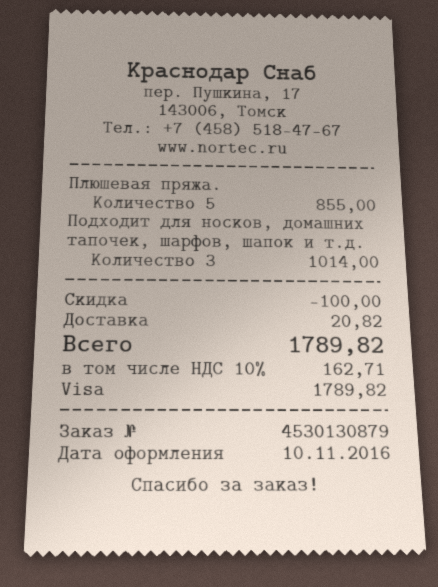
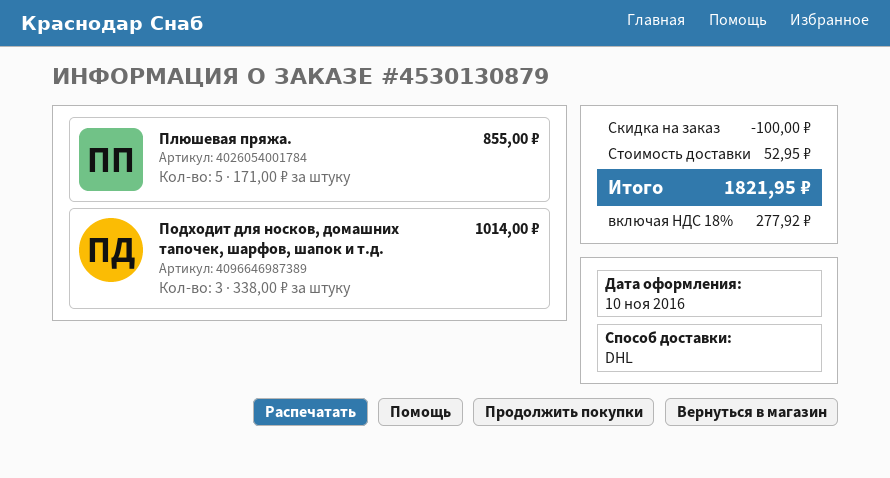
shipping: 20.82 -> 52.95
tax: 10% = 162.71 -> 18% = 277.92
total: 1789.82 -> 1821.95

